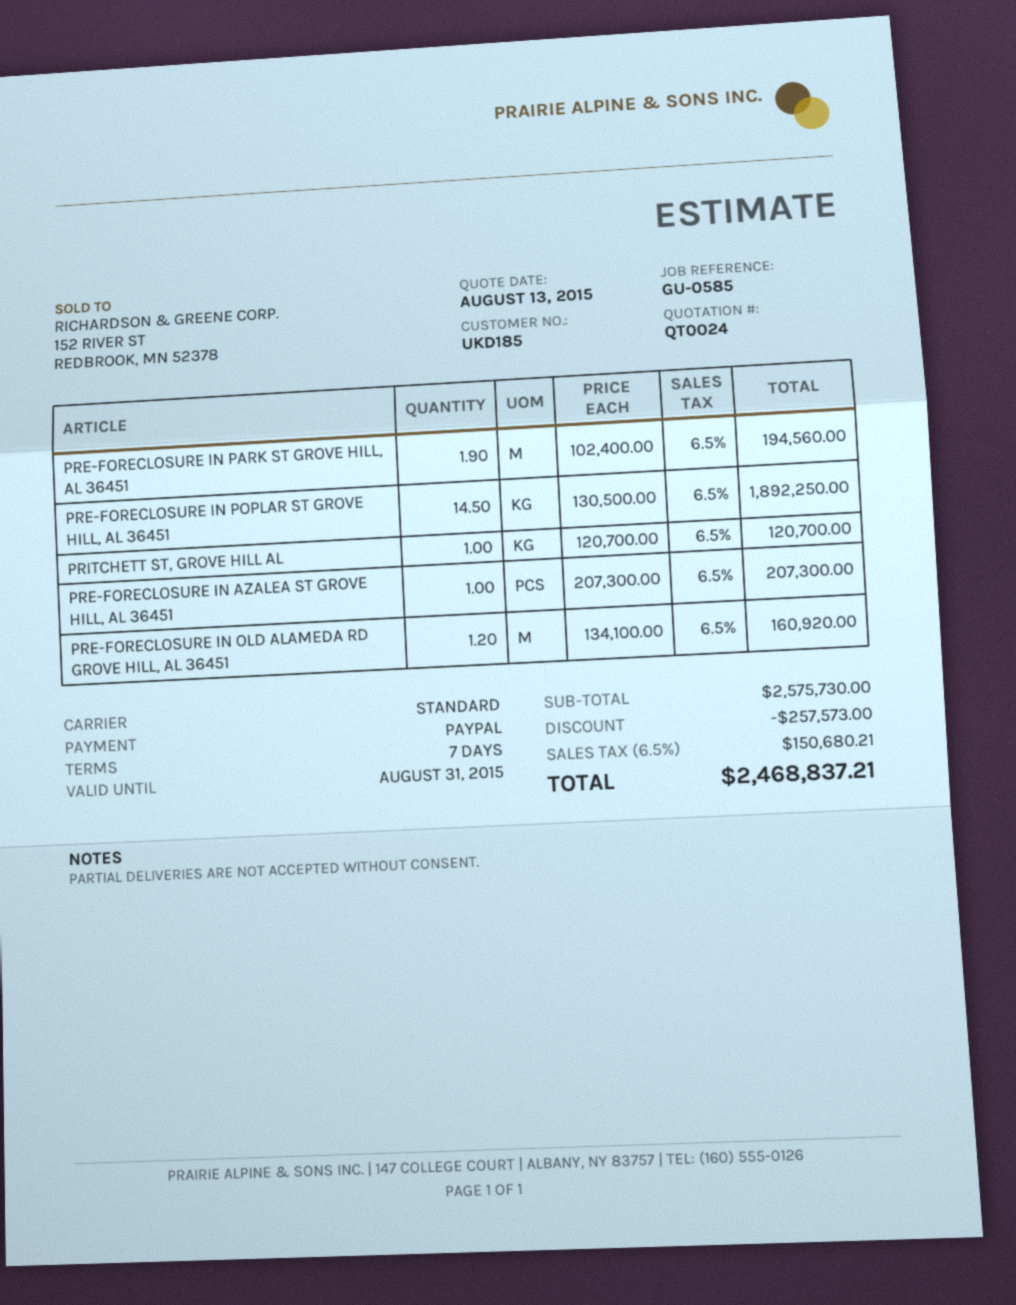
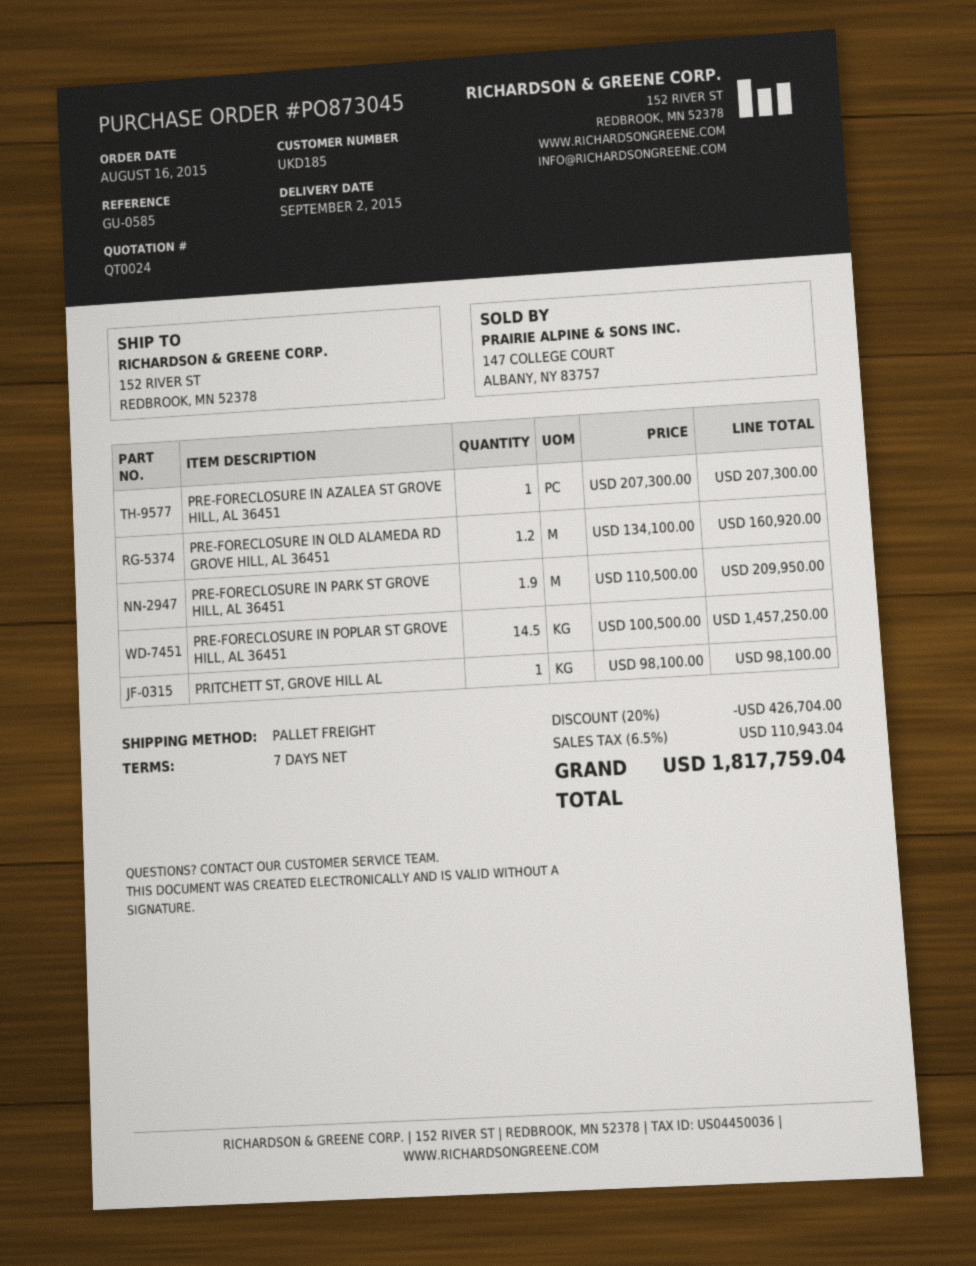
shipping method: standard -> pallet freight
PRE-FORECLOSURE IN PARK ST GROVE HILL, AL 36451: 1.9 x 102400.00 = 194560.00 -> 1.9 x 110500.00 = 209950.00
PRE-FORECLOSURE IN POPLAR ST GROVE HILL, AL 36451: 14.5 x 130500.00 = 1892250.00 -> 14.5 x 100500.00 = 1457250.00
PRITCHETT ST, GROVE HILL AL: 1 x 120700.00 = 120700.00 -> 1 x 98100.00 = 98100.00
discount: 257573.00 -> 426704.00
tax: 6.5% = 150680.21 -> 6.5% = 110943.04
total: 2468837.21 -> 1817759.04

